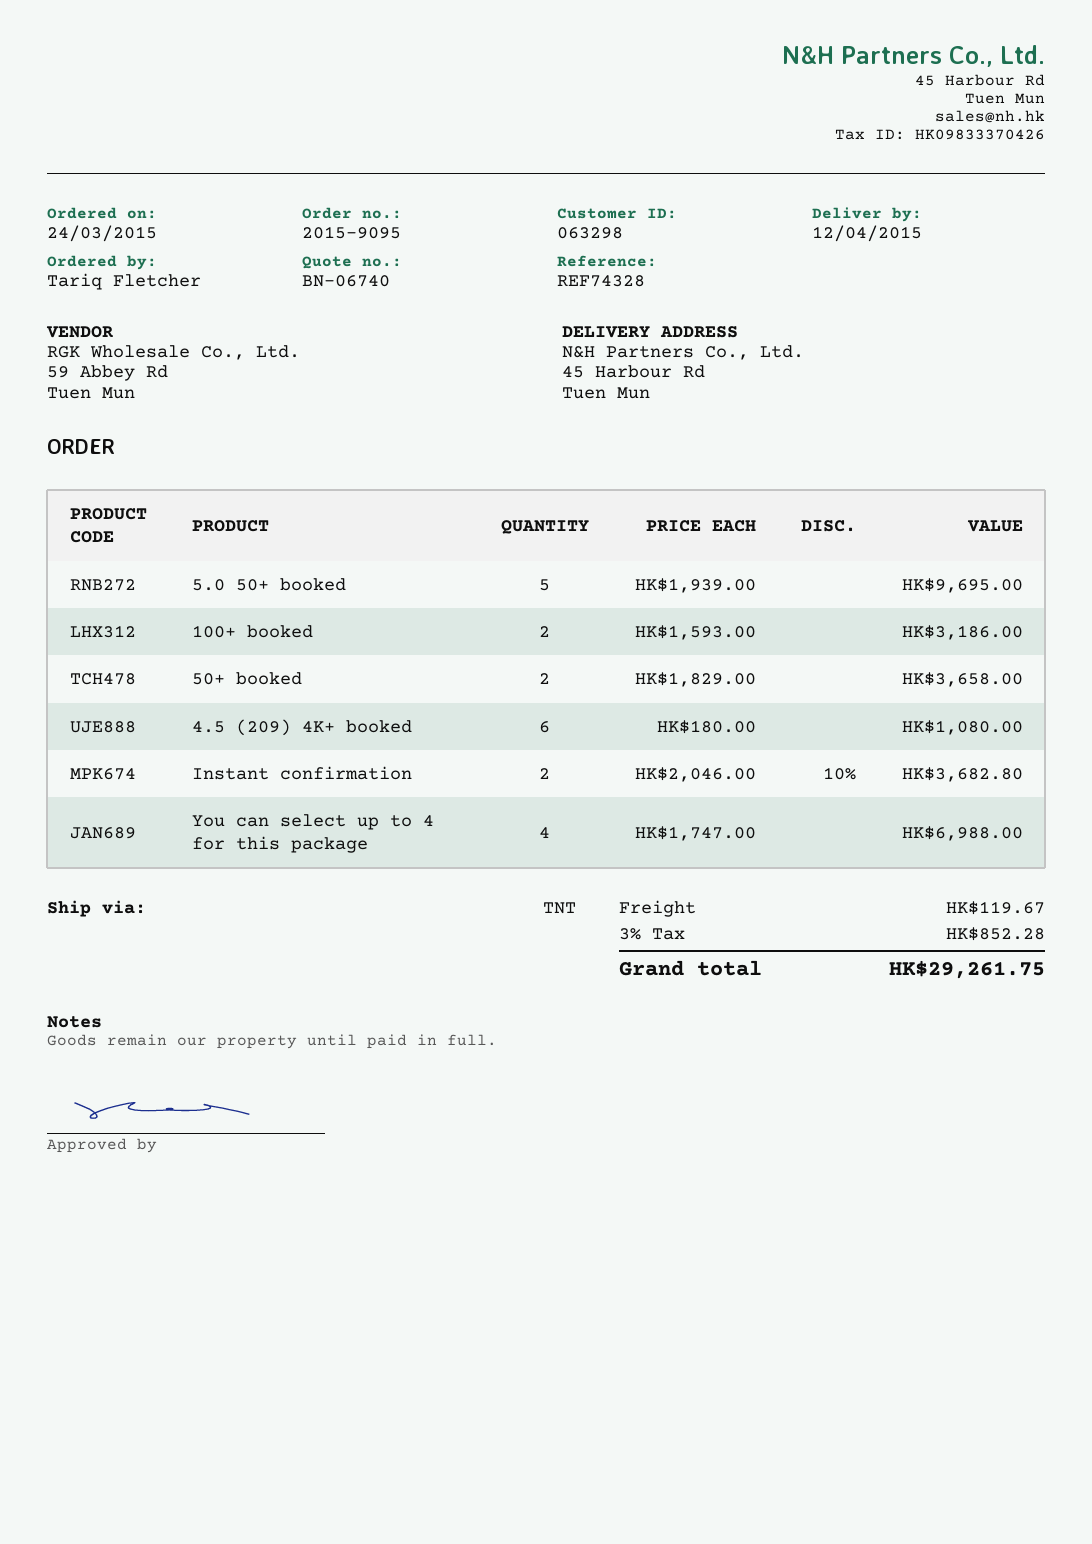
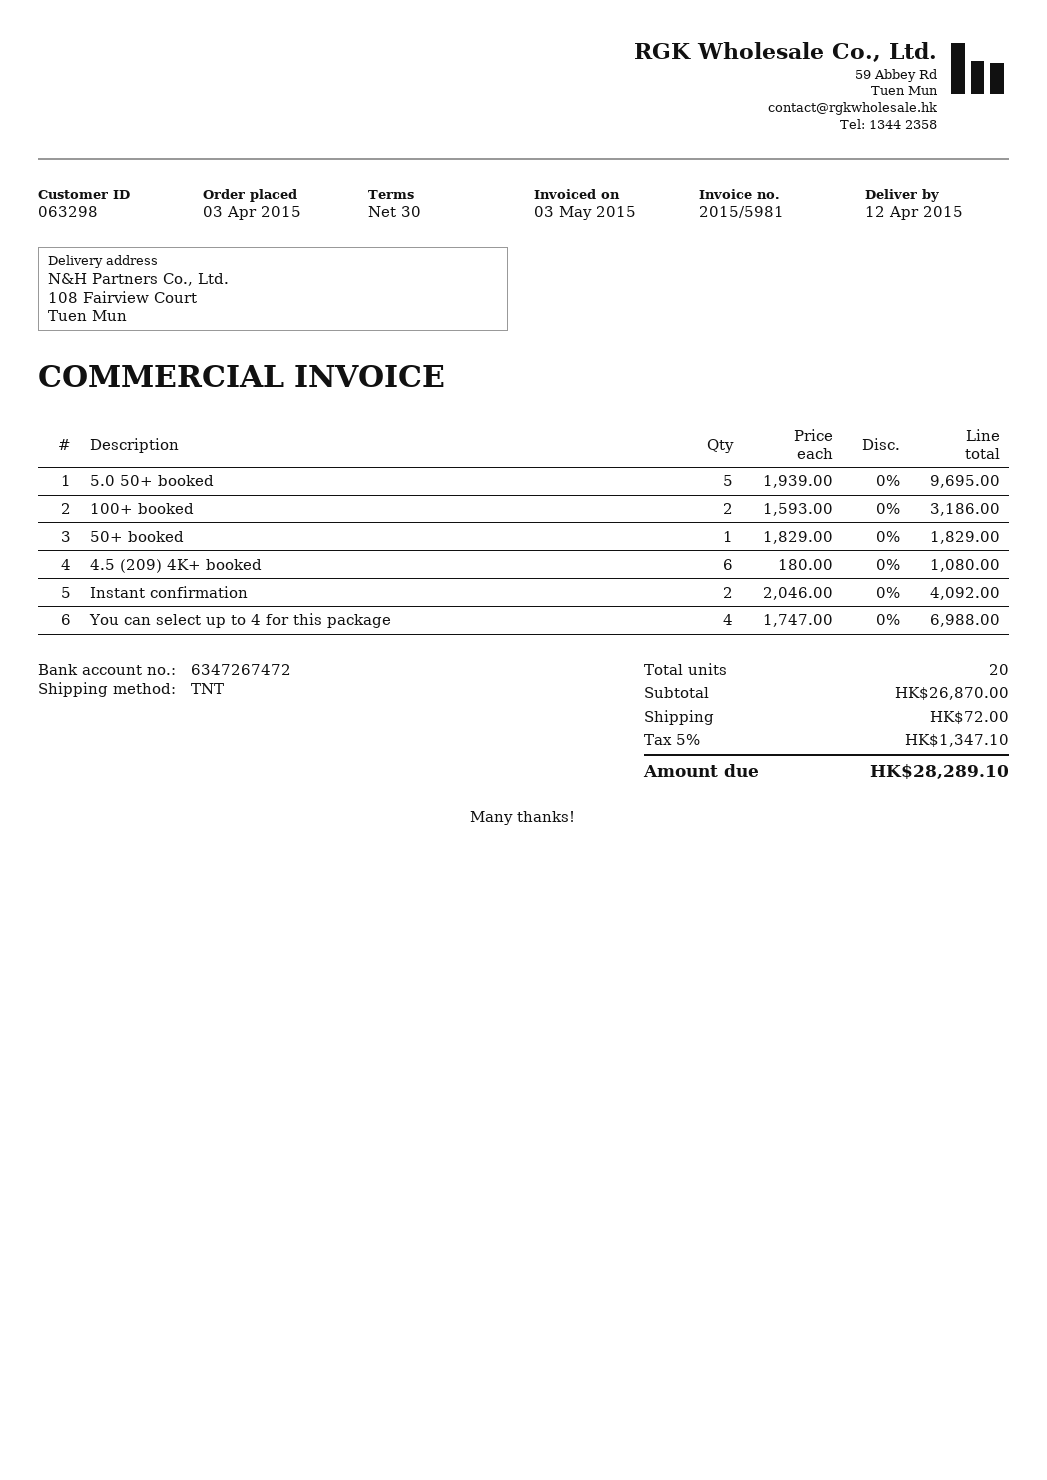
order date: 2015-03-24 -> 2015-04-03
ship to: 45 Harbour Rd, Tuen Mun -> 108 Fairview Court, Tuen Mun
50+ booked: 2 x 1829.00 = 3658.00 -> 1 x 1829.00 = 1829.00
Instant confirmation: 2 x 2046.00 - 10% = 3682.80 -> 2 x 2046.00 = 4092.00
shipping: 119.67 -> 72.00
tax: 3% = 852.28 -> 5% = 1347.10
total: 29261.75 -> 28289.10

